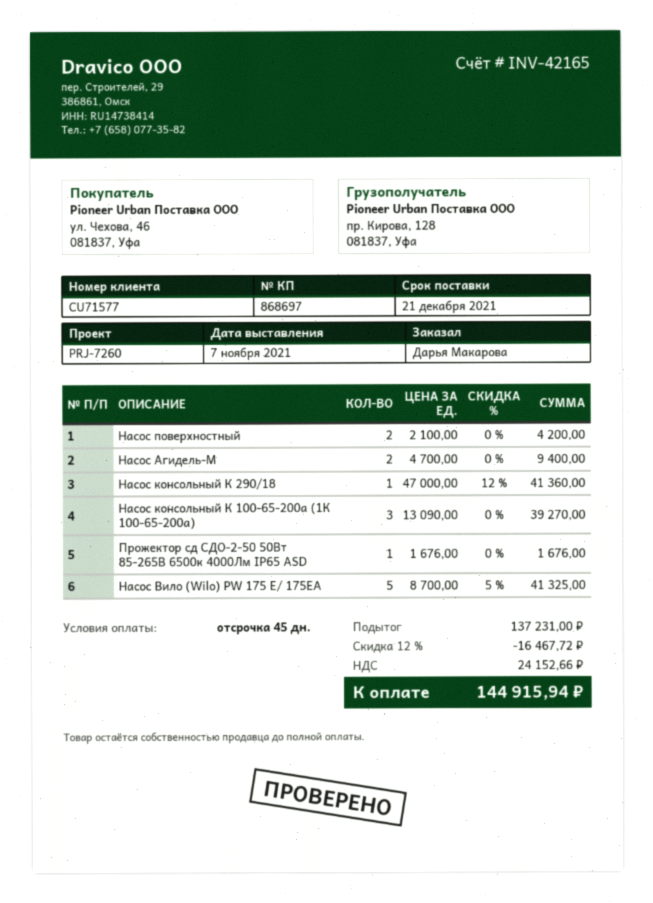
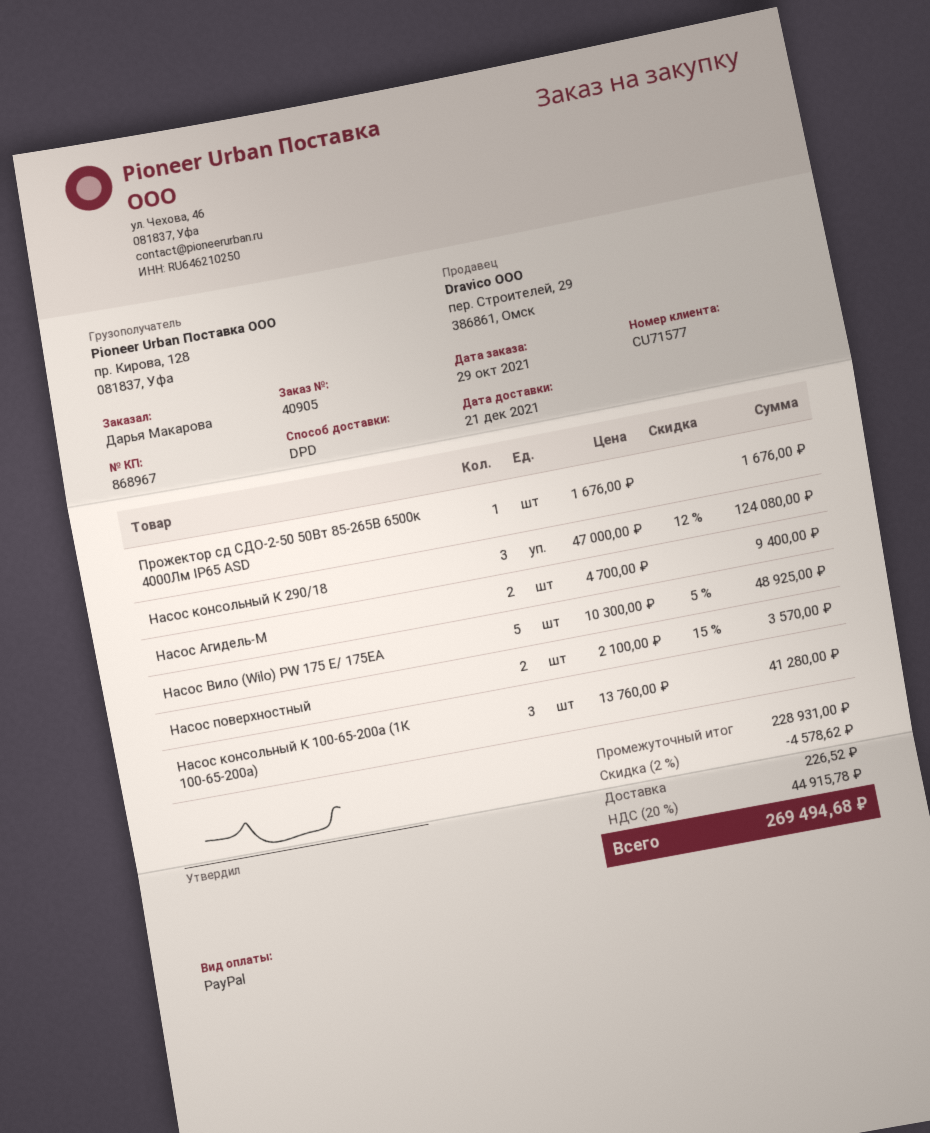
quote number: 868697 -> 868967
Насос поверхностный: 2 x 2100.00 = 4200.00 -> 2 x 2100.00 - 15% = 3570.00
Насос консольный К 290/18: 1 x 47000.00 - 12% = 41360.00 -> 3 x 47000.00 - 12% = 124080.00
Насос консольный К 100-65-200a (1К 100-65-200a): 3 x 13090.00 = 39270.00 -> 3 x 13760.00 = 41280.00
Насос Вило (Wilo) PW 175 E/ 175ЕA: 5 x 8700.00 - 5% = 41325.00 -> 5 x 10300.00 - 5% = 48925.00
subtotal: 137231.00 -> 228931.00
discount: 12% = 16467.72 -> 2% = 4578.62
shipping: none -> 226.52
tax: 24152.66 -> 44915.78
total: 144915.94 -> 269494.68

